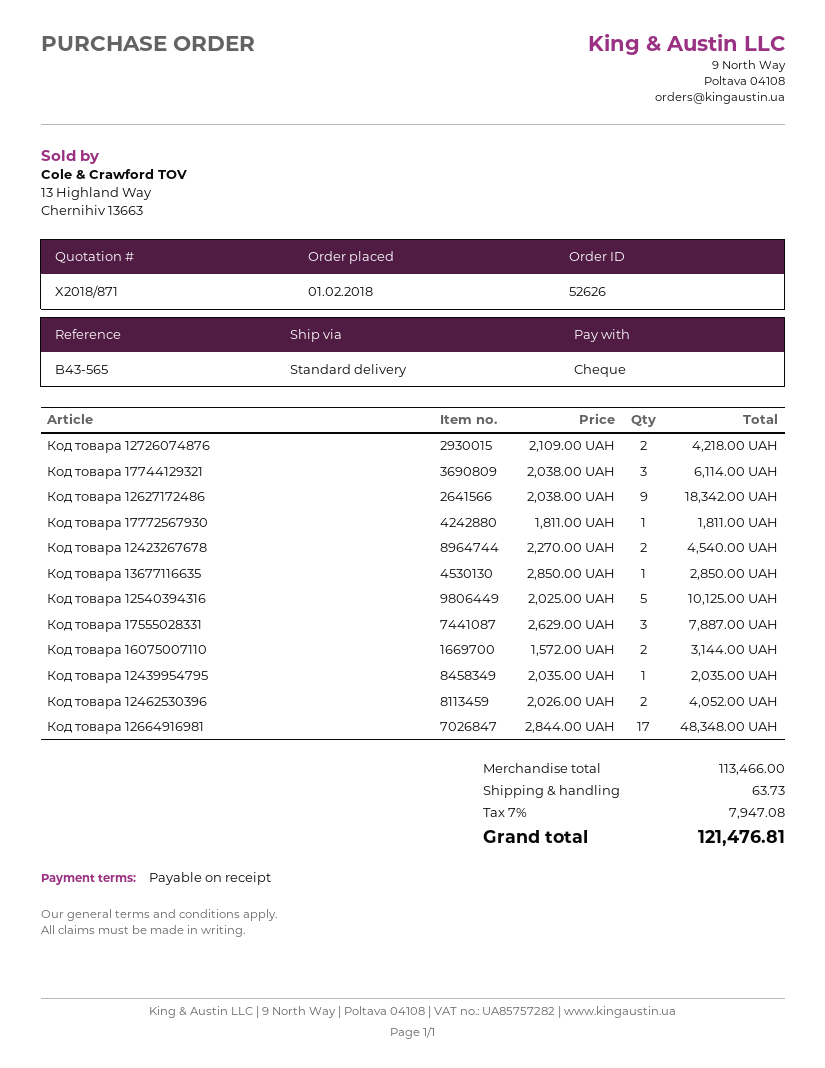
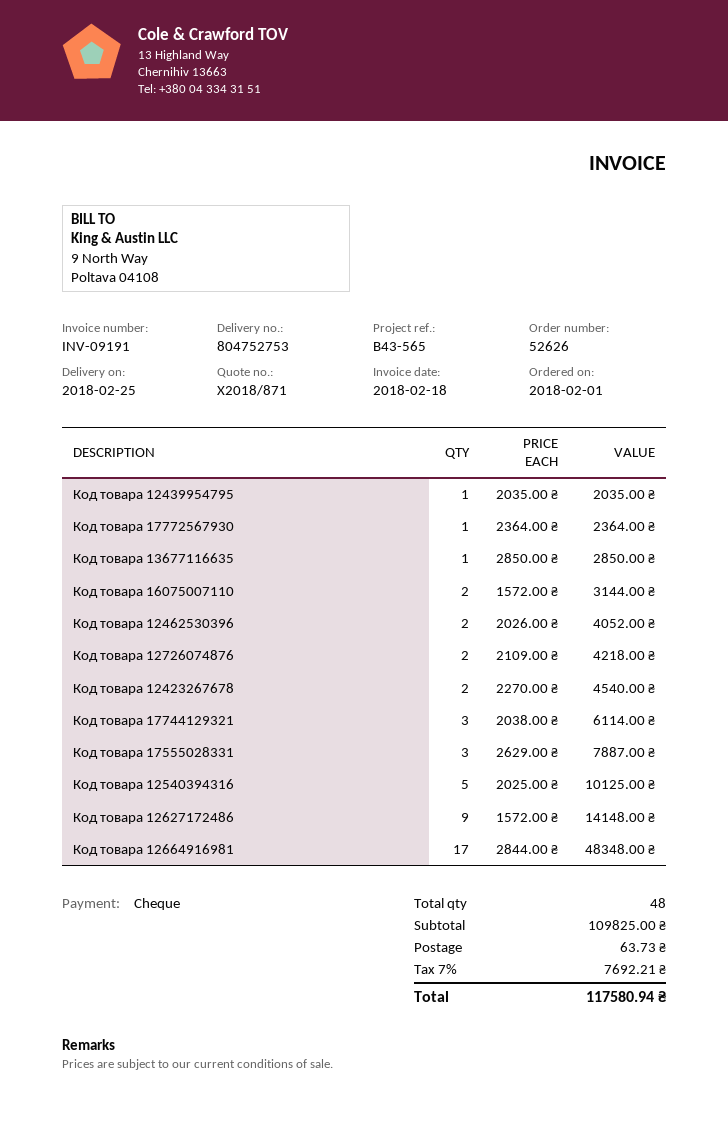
Код товара 12627172486: 9 x 2038.00 = 18342.00 -> 9 x 1572.00 = 14148.00
Код товара 17772567930: 1 x 1811.00 = 1811.00 -> 1 x 2364.00 = 2364.00
subtotal: 113466.00 -> 109825.00
tax: 7% = 7947.08 -> 7% = 7692.21
total: 121476.81 -> 117580.94

